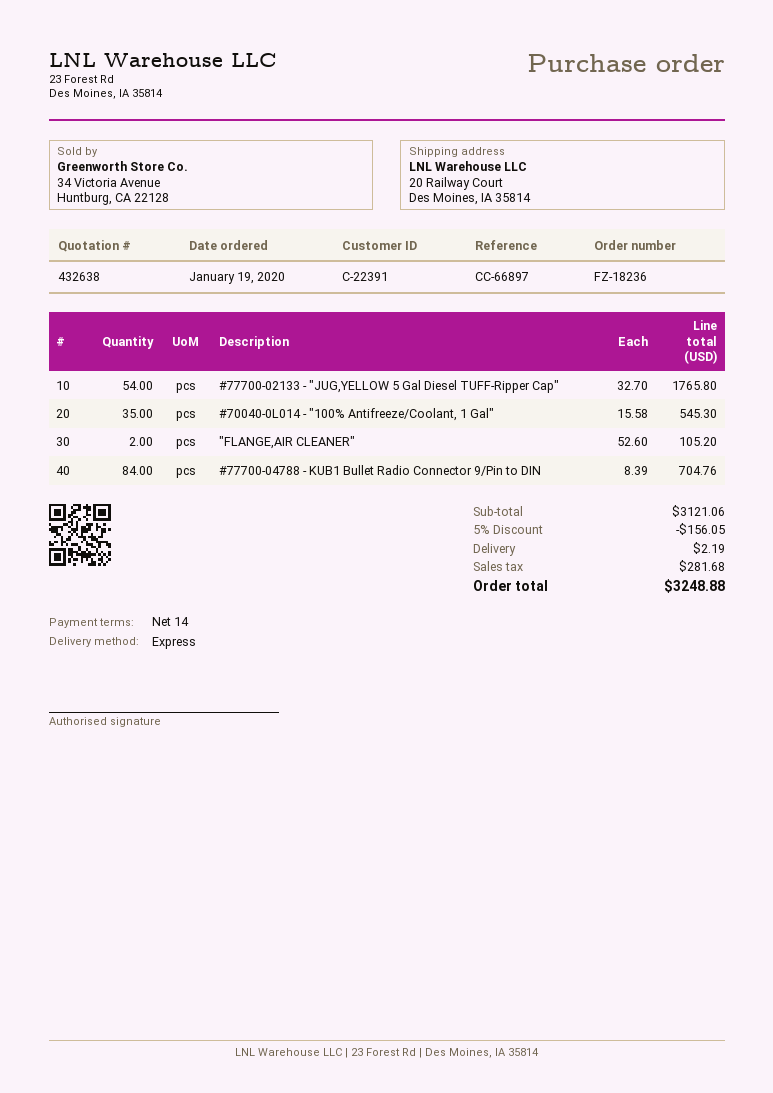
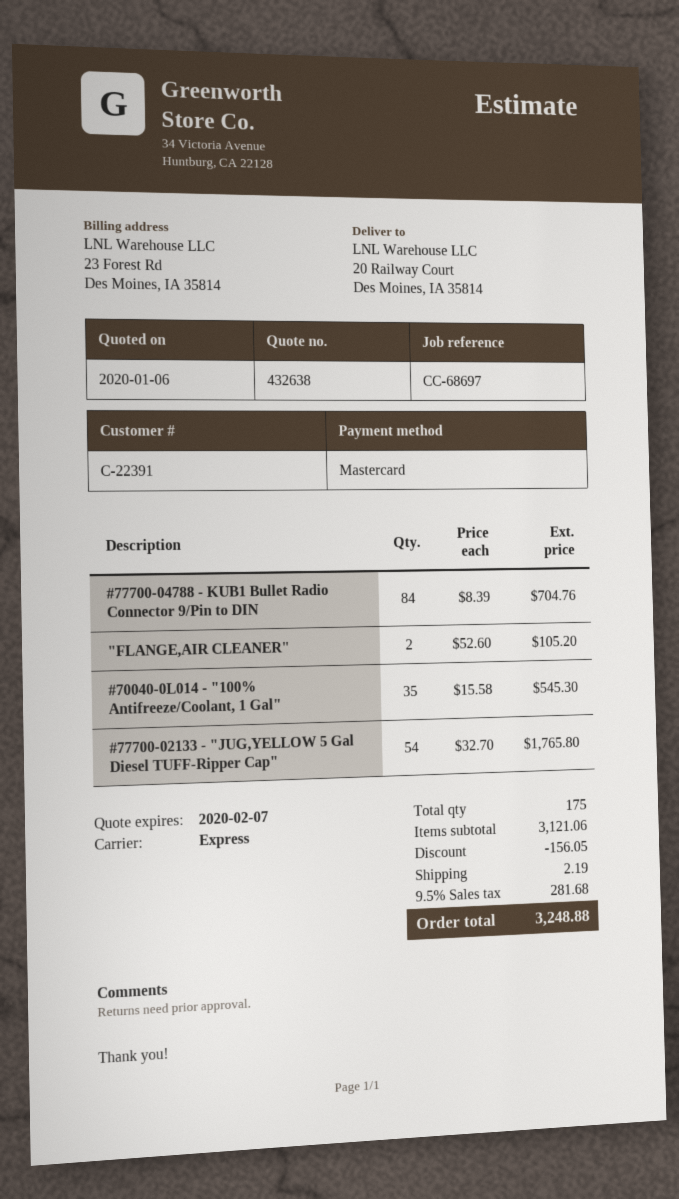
reference: CC-66897 -> CC-68697

